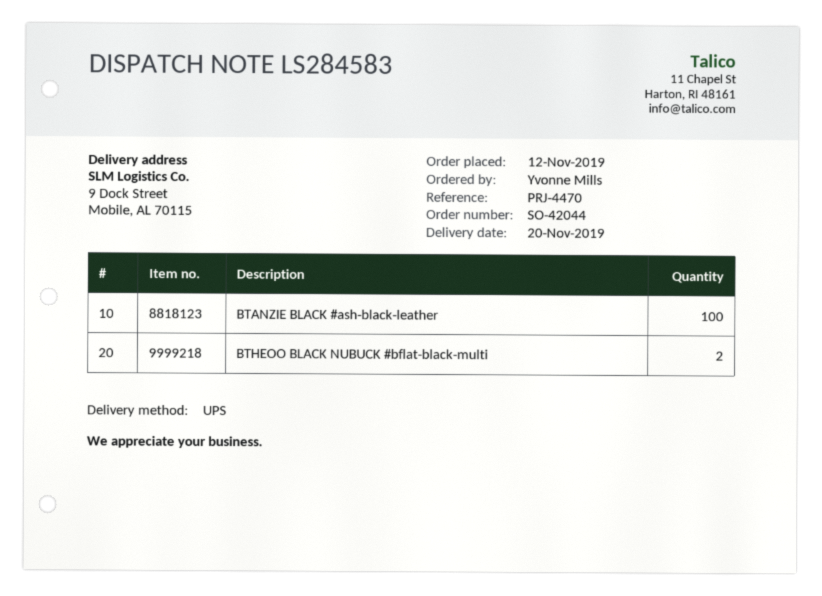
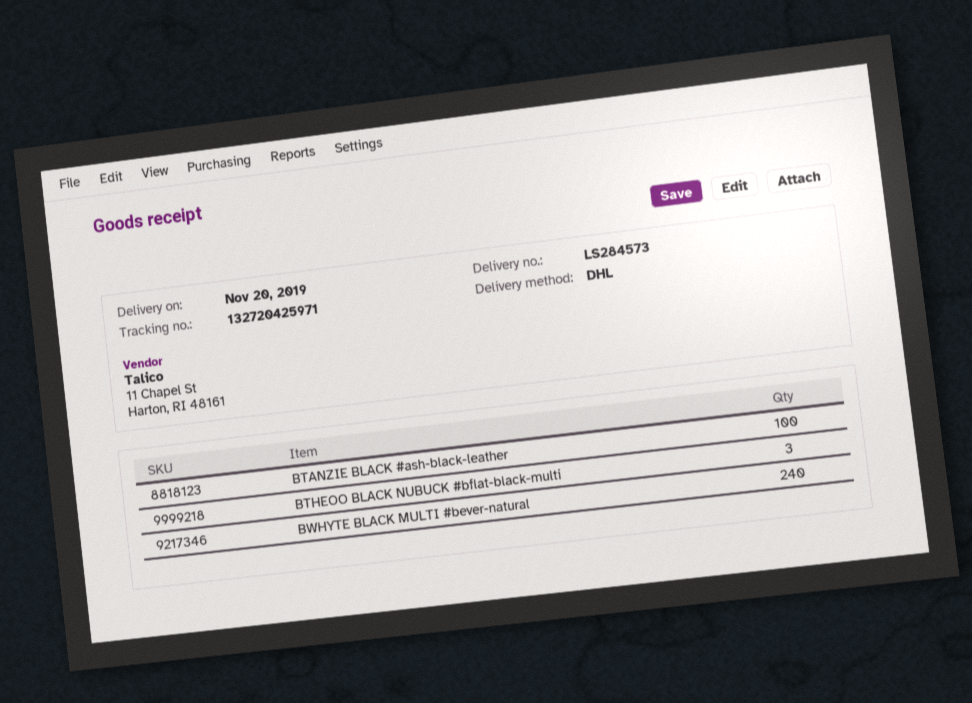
delivery note number: LS284583 -> LS284573
shipping method: UPS -> DHL
BTHEOO BLACK NUBUCK #bflat-black-multi: 2 -> 3
BWHYTE BLACK MULTI #bever-natural: none -> 240

